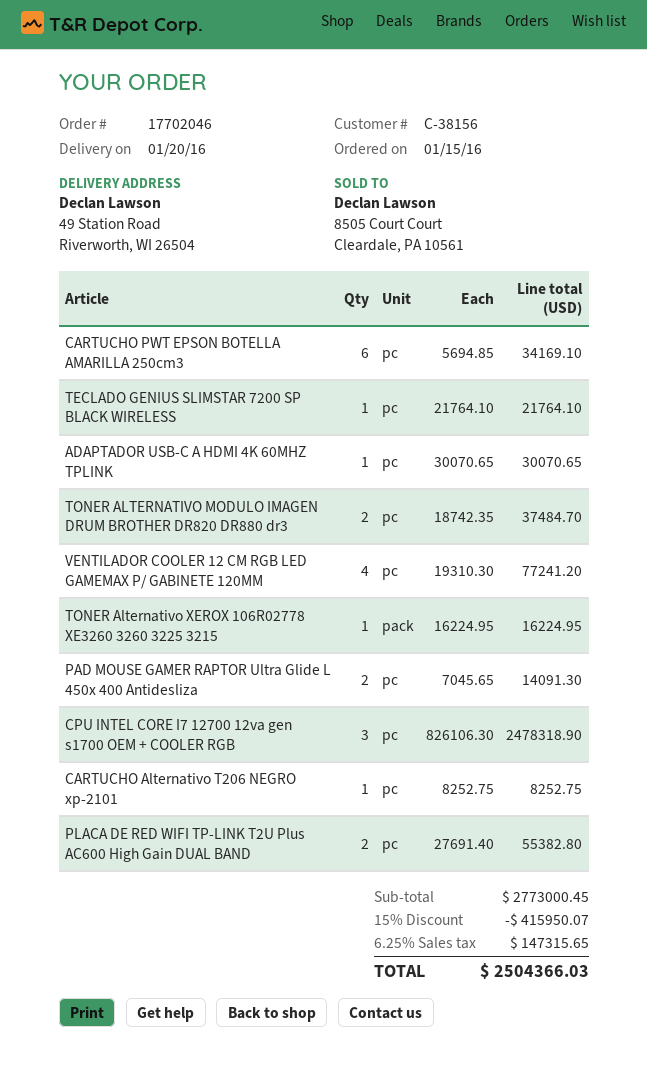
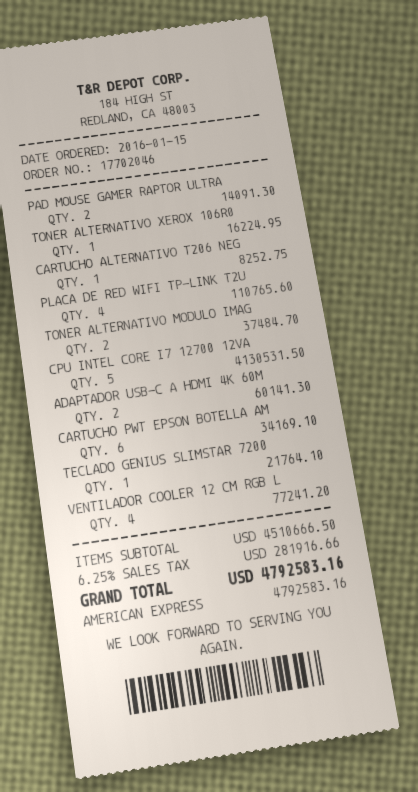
ADAPTADOR USB-C A HDMI 4K 60MHZ TPLINK: 1 for 30070.65 -> 2 for 60141.30
CPU INTEL CORE I7 12700 12va gen s1700 OEM + COOLER RGB: 3 for 2478318.90 -> 5 for 4130531.50
PLACA DE RED WIFI TP-LINK T2U Plus AC600 High Gain DUAL BAND: 2 for 55382.80 -> 4 for 110765.60
subtotal: 2773000.45 -> 4510666.50
discount: 15% = 415950.07 -> none
tax: 6.25% = 147315.65 -> 6.25% = 281916.66
total: 2504366.03 -> 4792583.16

